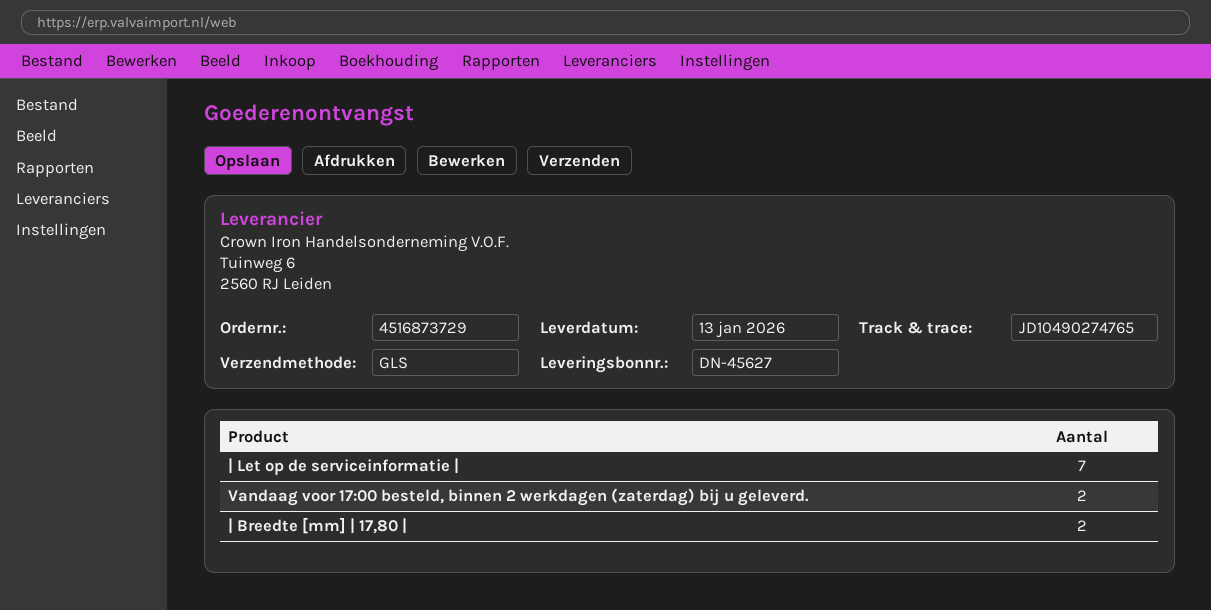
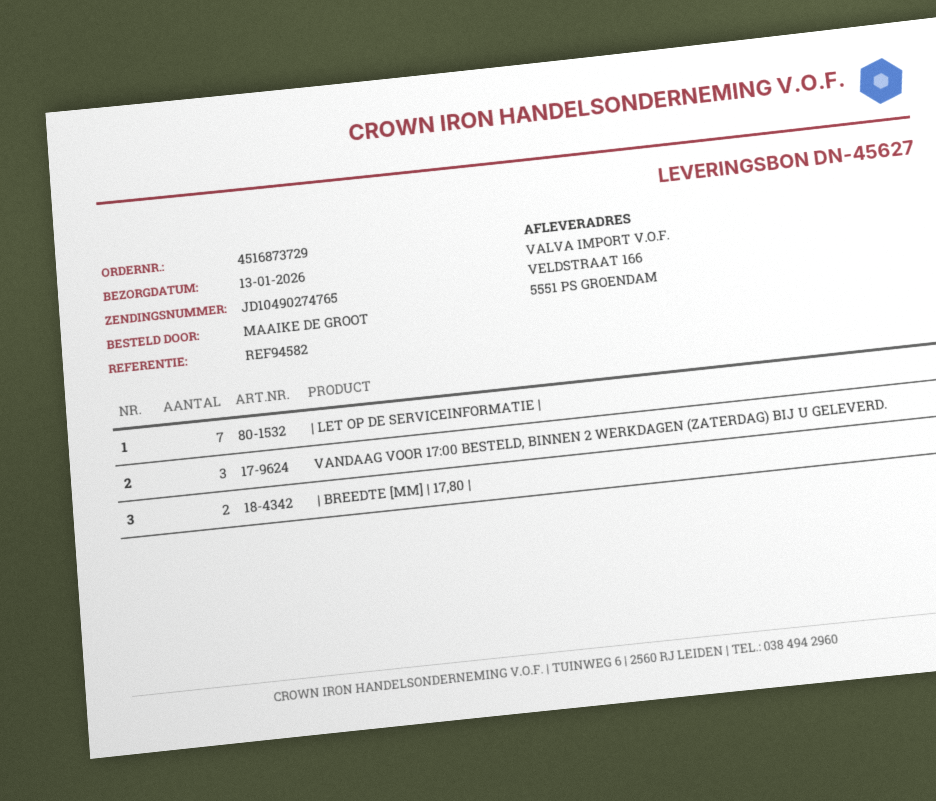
Vandaag voor 17:00 besteld, binnen 2 werkdagen (zaterdag) bij u geleverd.: 2 -> 3

